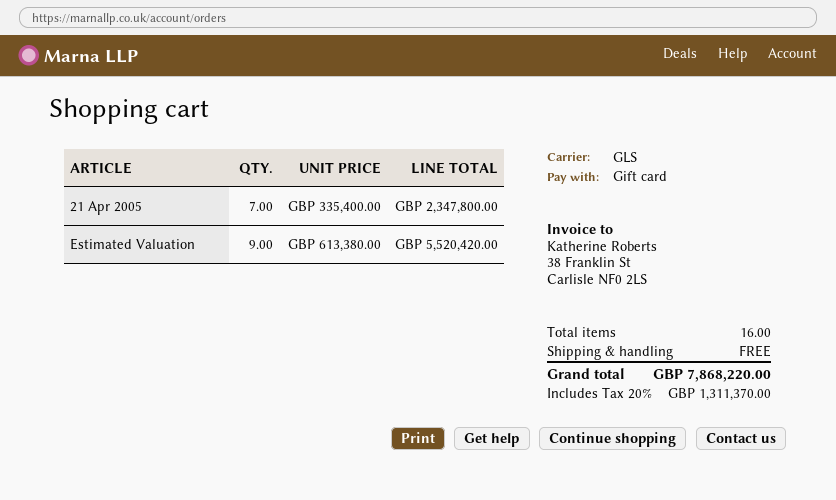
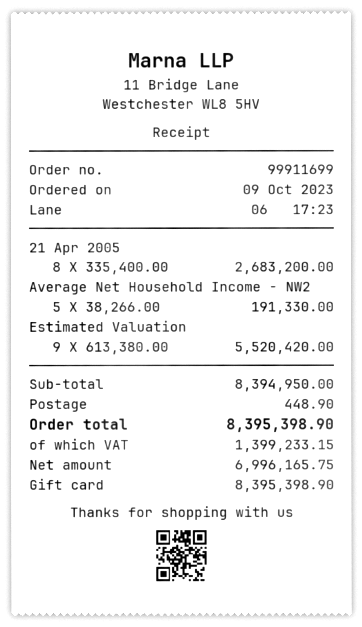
21 Apr 2005: 7 x 335400.00 = 2347800.00 -> 8 x 335400.00 = 2683200.00
Average Net Household Income - NW2: none -> 5 x 38266.00 = 191330.00
shipping: 0.00 -> 448.90
tax: 1311370.00 -> 1399233.15
total: 7868220.00 -> 8395398.90

